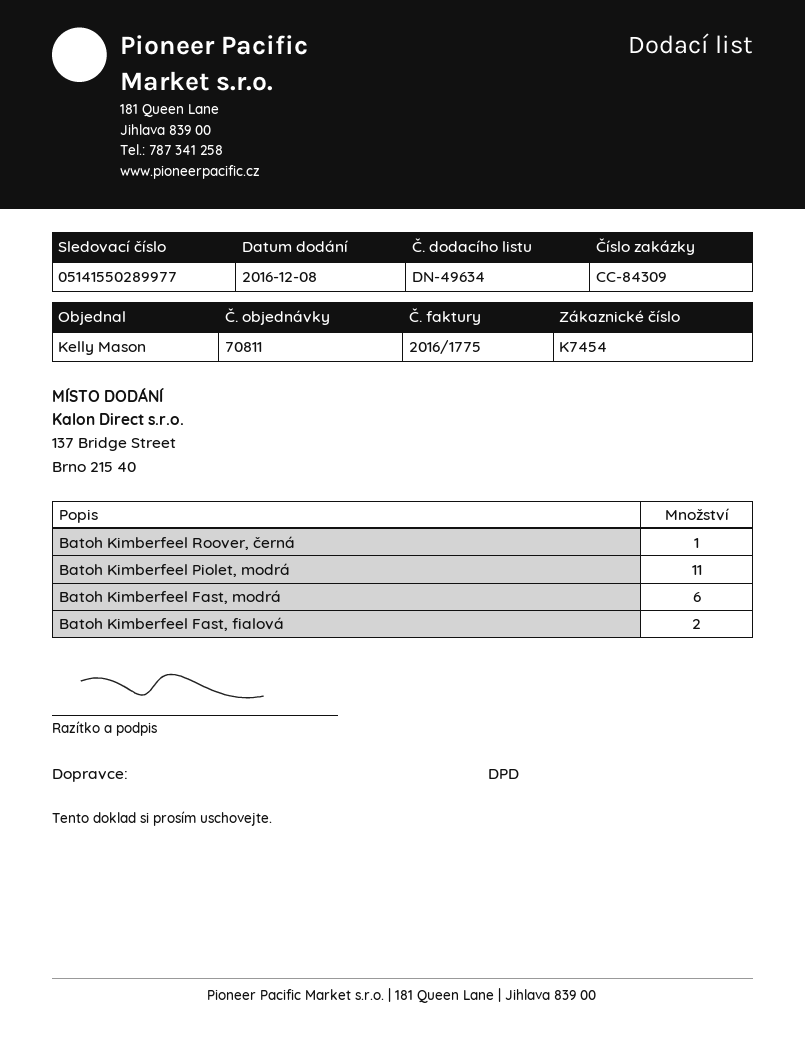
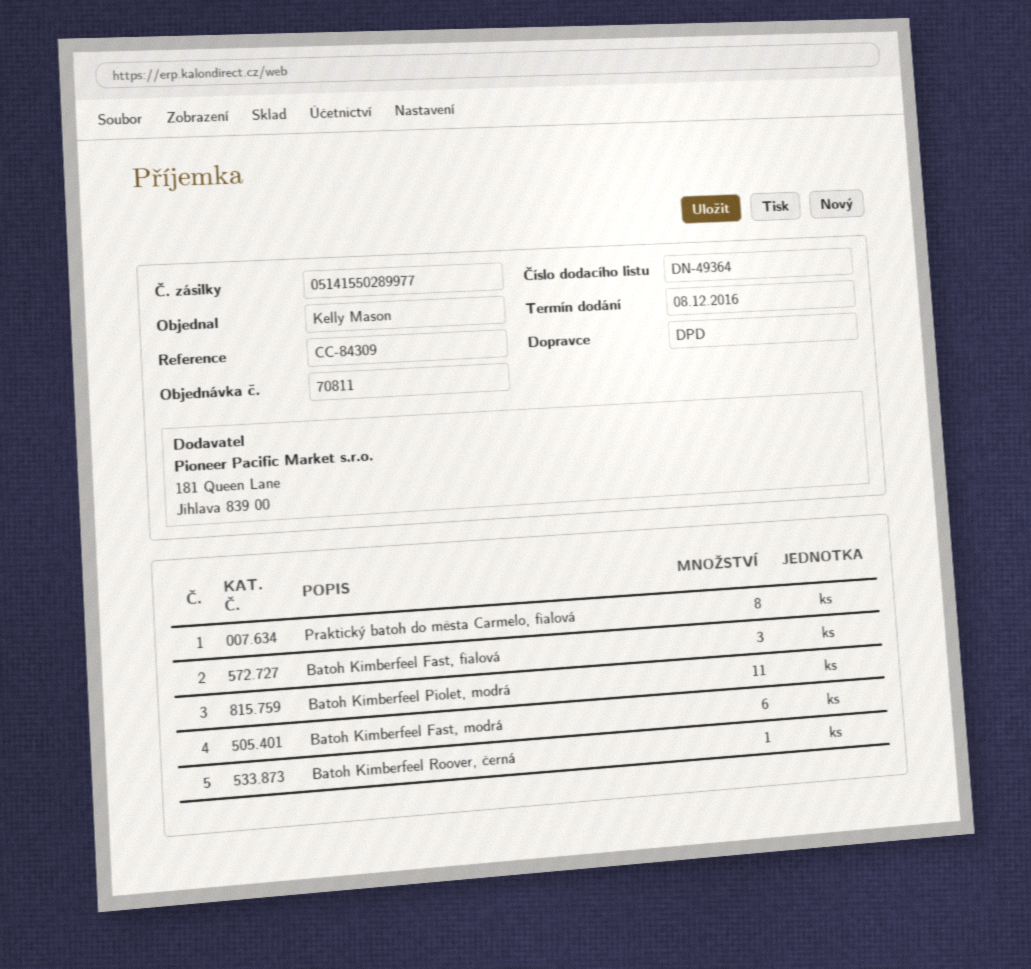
delivery note number: DN-49634 -> DN-49364
Batoh Kimberfeel Fast, fialová: 2 -> 3
Praktický batoh do města Carmelo, fialová: none -> 8

